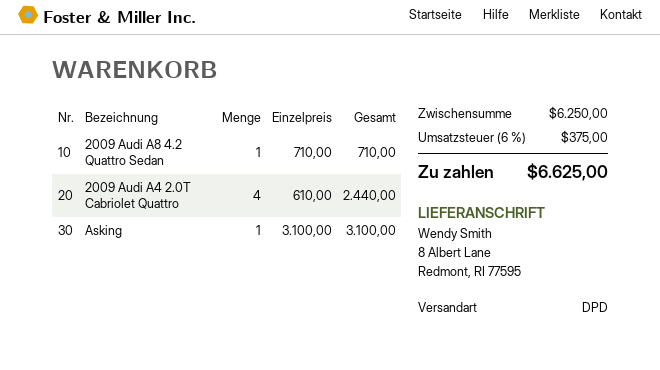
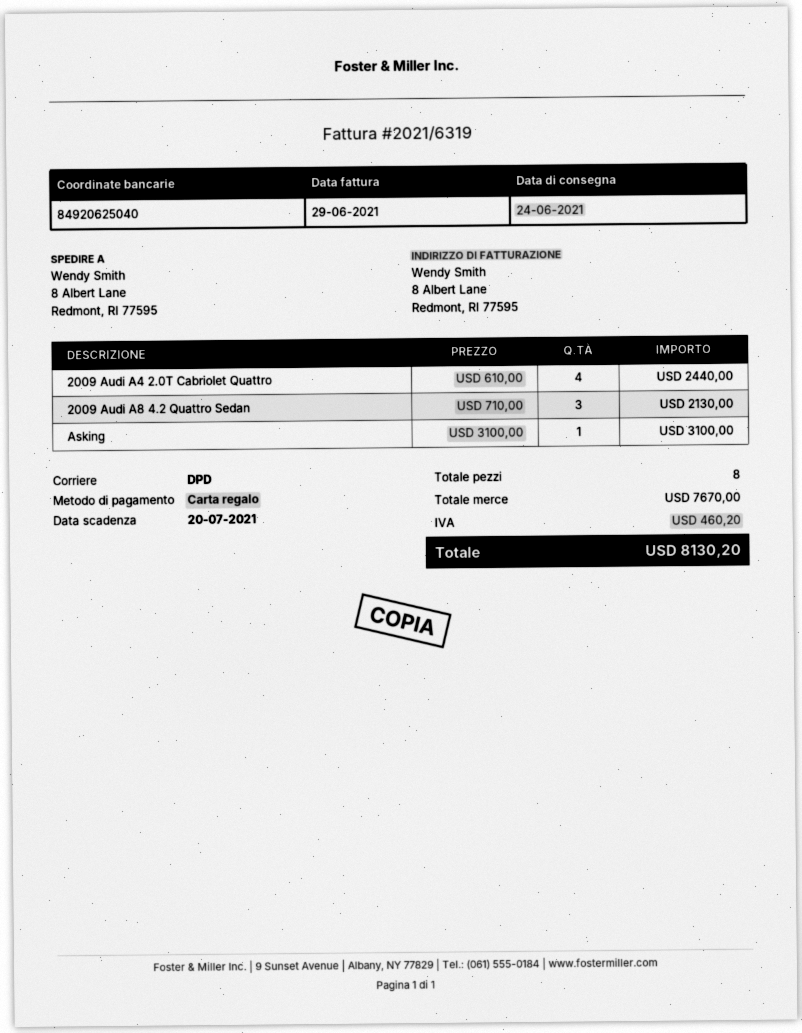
2009 Audi A8 4.2 Quattro Sedan: 1 x 710.00 = 710.00 -> 3 x 710.00 = 2130.00
subtotal: 6250.00 -> 7670.00
tax: 375.00 -> 460.20
total: 6625.00 -> 8130.20

